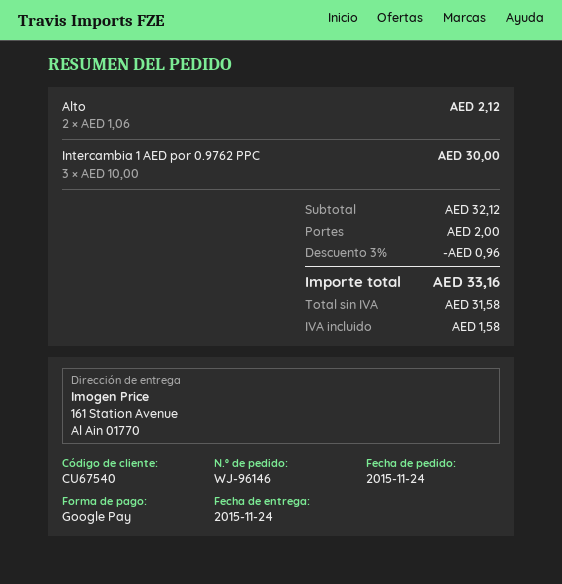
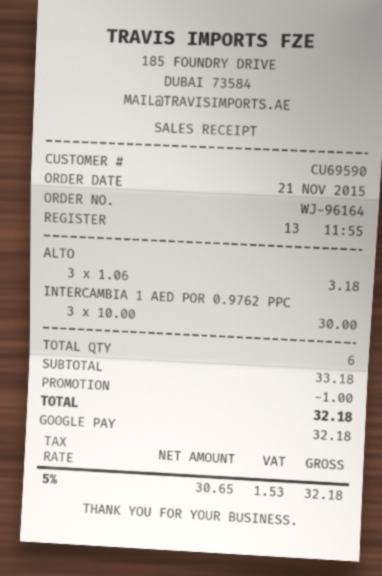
order number: WJ-96146 -> WJ-96164
order date: 2015-11-24 -> 2015-11-21
customer number: CU67540 -> CU69590
Alto: 2 x 1.06 = 2.12 -> 3 x 1.06 = 3.18
subtotal: 32.12 -> 33.18
discount: 0.96 -> 1.00
shipping: 2.00 -> none
net: 31.58 -> 30.65
tax: 1.58 -> 1.53
total: 33.16 -> 32.18

